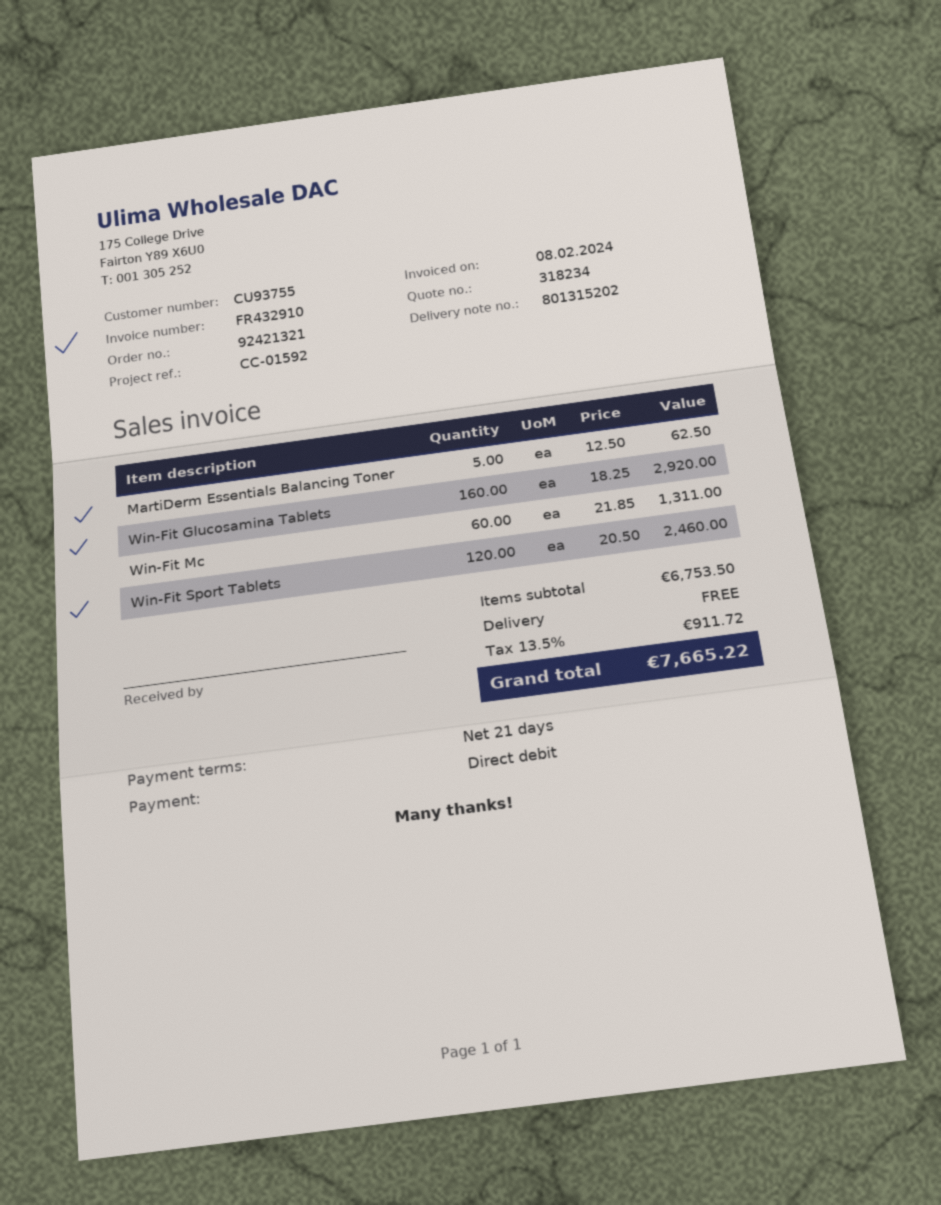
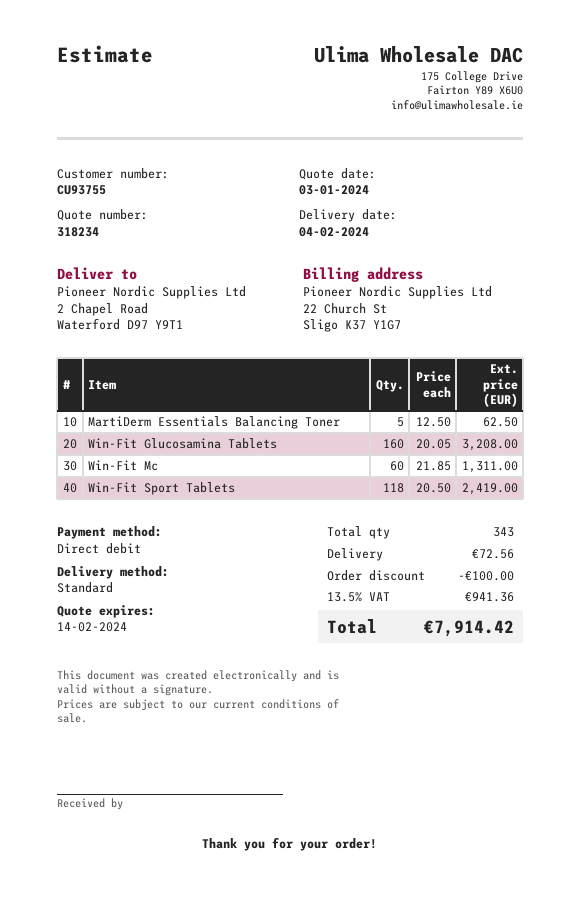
Win-Fit Glucosamina Tablets: 160 x 18.25 = 2920.00 -> 160 x 20.05 = 3208.00
Win-Fit Sport Tablets: 120 x 20.50 = 2460.00 -> 118 x 20.50 = 2419.00
discount: none -> 100.00
shipping: 0.00 -> 72.56
tax: 13.5% = 911.72 -> 13.5% = 941.36
total: 7665.22 -> 7914.42

